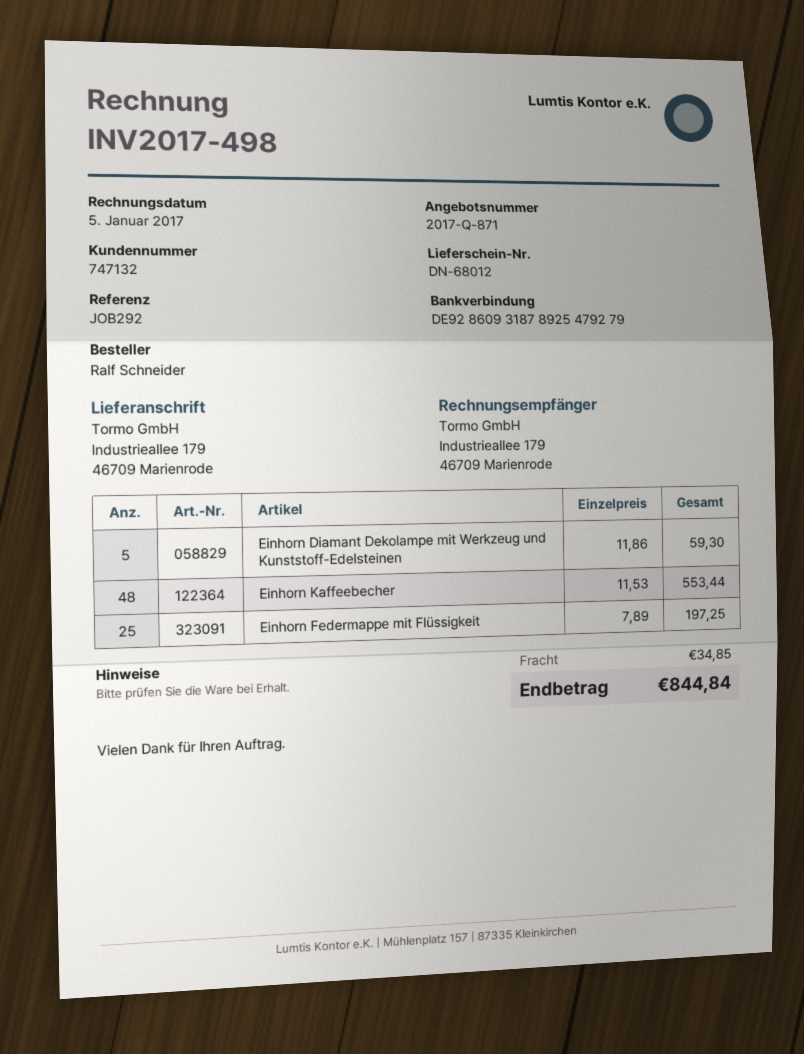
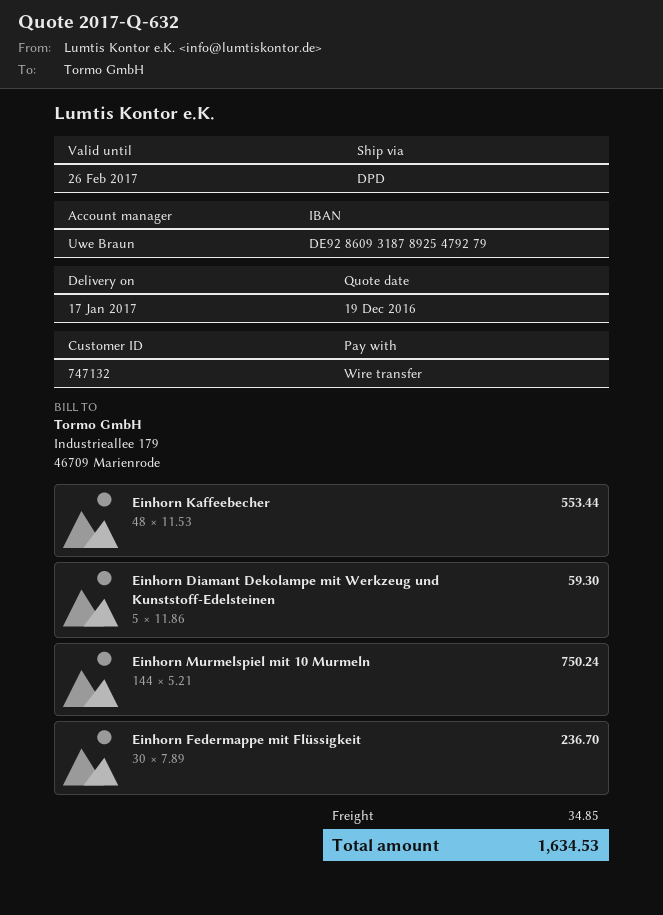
quote number: 2017-Q-871 -> 2017-Q-632
Einhorn Federmappe mit Flüssigkeit: 25 x 7.89 = 197.25 -> 30 x 7.89 = 236.70
Einhorn Murmelspiel mit 10 Murmeln: none -> 144 x 5.21 = 750.24
total: 844.84 -> 1634.53

